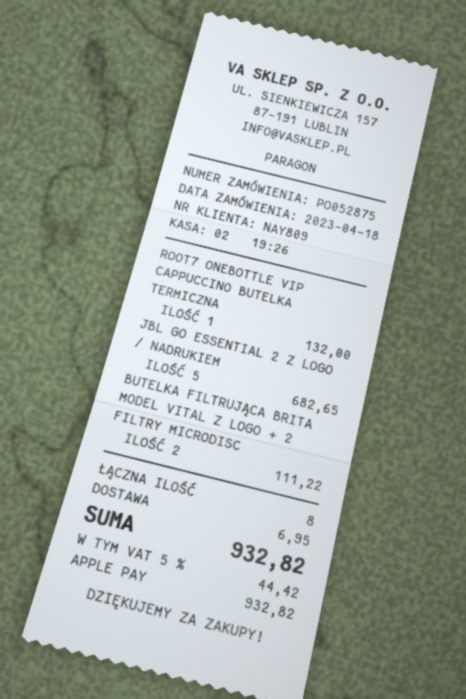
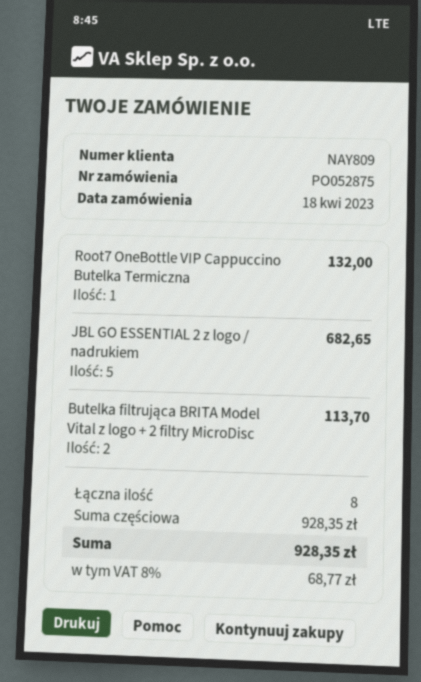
BUTELKA FILTRUJĄCA BRITA MODEL VITAL Z LOGO + 2 FILTRY MICRODISC: 2 for 111.22 -> 2 for 113.70
shipping: 6.95 -> none
tax: 5% = 44.42 -> 8% = 68.77
total: 932.82 -> 928.35

